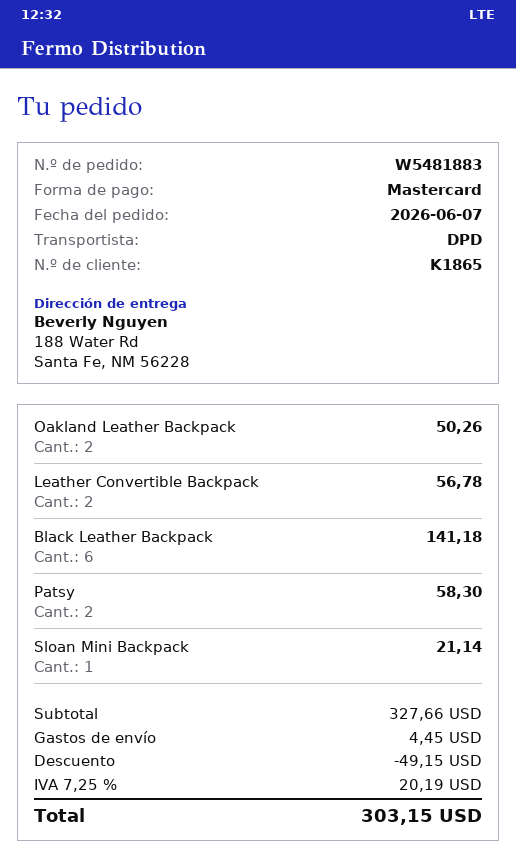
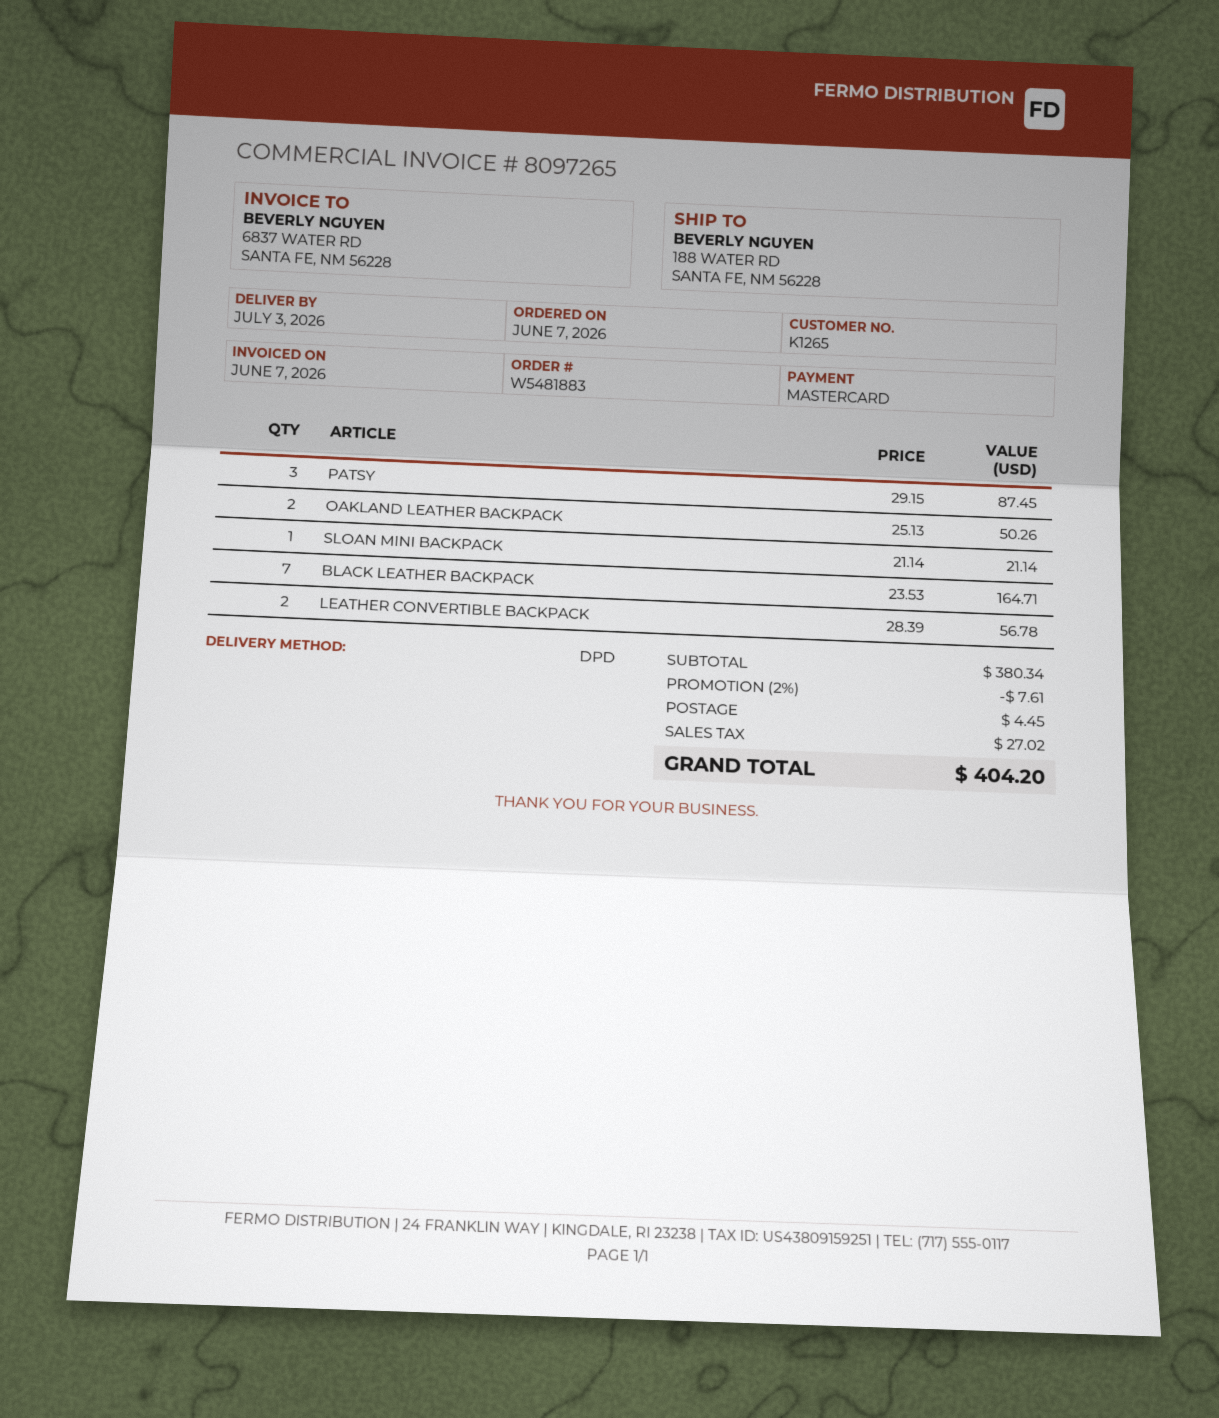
customer number: K1865 -> K1265
Black Leather Backpack: 6 for 141.18 -> 7 for 164.71
Patsy: 2 for 58.30 -> 3 for 87.45
subtotal: 327.66 -> 380.34
discount: 49.15 -> 7.61
tax: 20.19 -> 27.02
total: 303.15 -> 404.20

